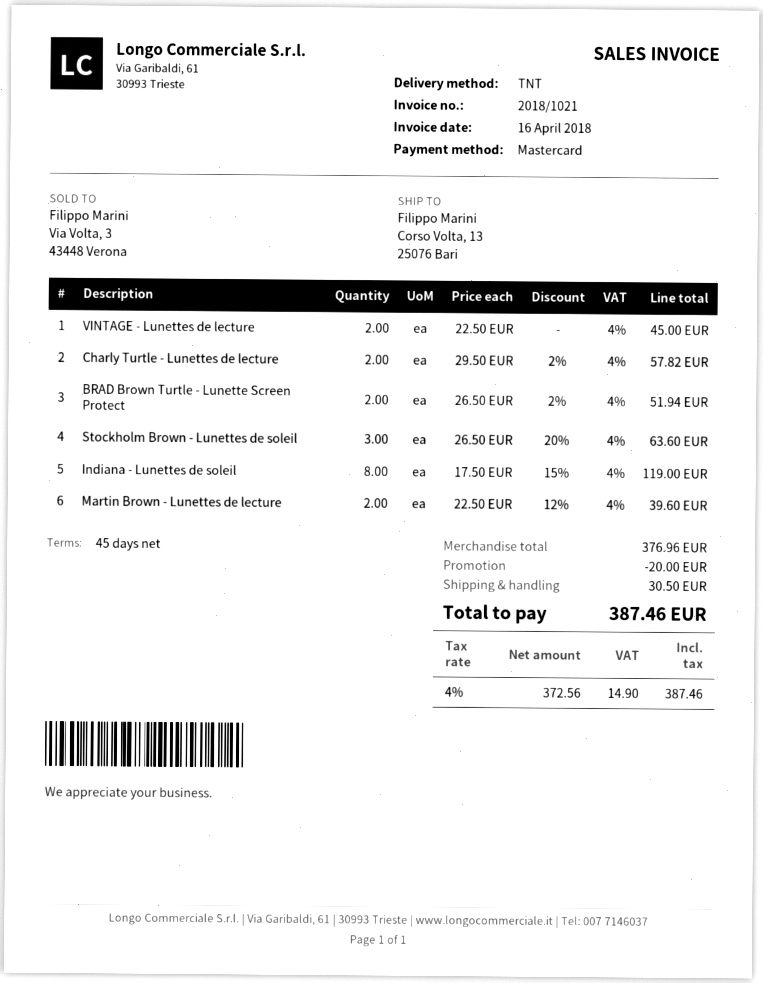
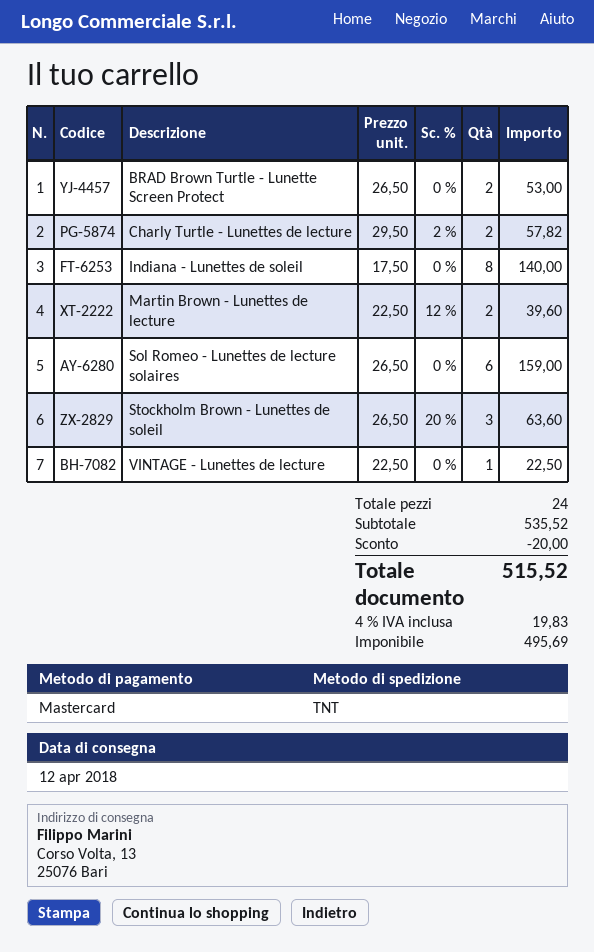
VINTAGE - Lunettes de lecture: 2 x 22.50 = 45.00 -> 1 x 22.50 = 22.50
BRAD Brown Turtle - Lunette Screen Protect: 2 x 26.50 - 2% = 51.94 -> 2 x 26.50 = 53.00
Indiana - Lunettes de soleil: 8 x 17.50 - 15% = 119.00 -> 8 x 17.50 = 140.00
Sol Romeo - Lunettes de lecture solaires: none -> 6 x 26.50 = 159.00
subtotal: 376.96 -> 535.52
shipping: 30.50 -> none
net: 372.56 -> 495.69
tax: 4% = 14.90 -> 4% = 19.83
total: 387.46 -> 515.52

